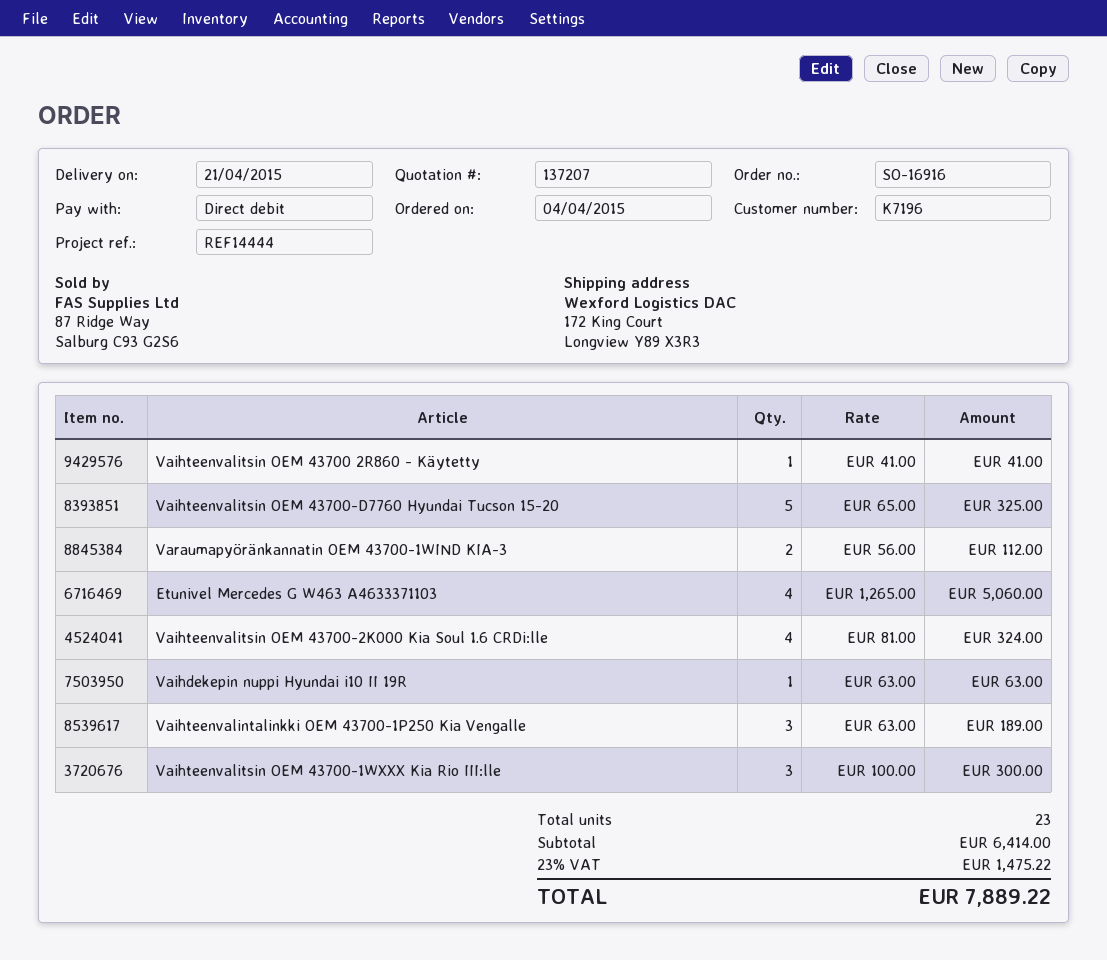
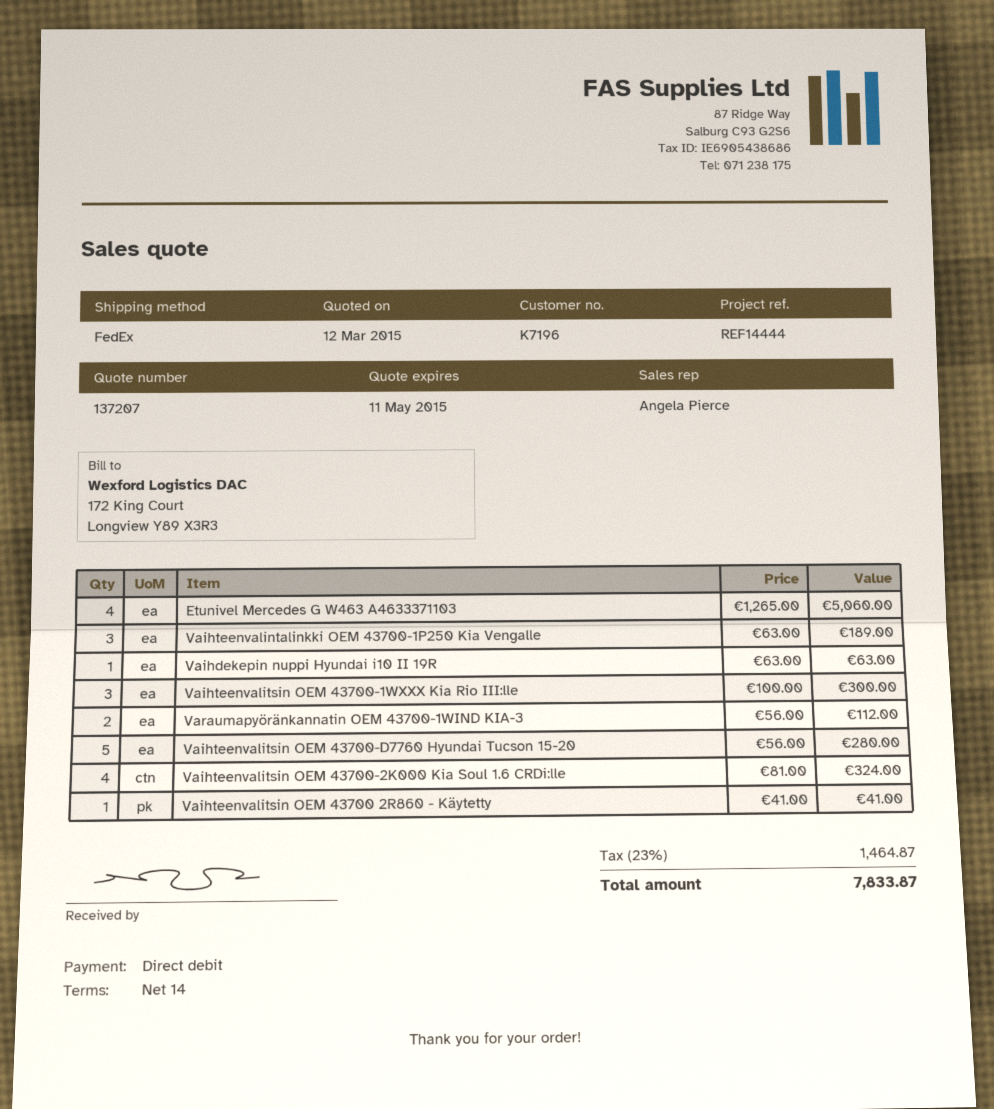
Vaihteenvalitsin OEM 43700-D7760 Hyundai Tucson 15-20: 5 x 65.00 = 325.00 -> 5 x 56.00 = 280.00
tax: 23% = 1475.22 -> 23% = 1464.87
total: 7889.22 -> 7833.87

